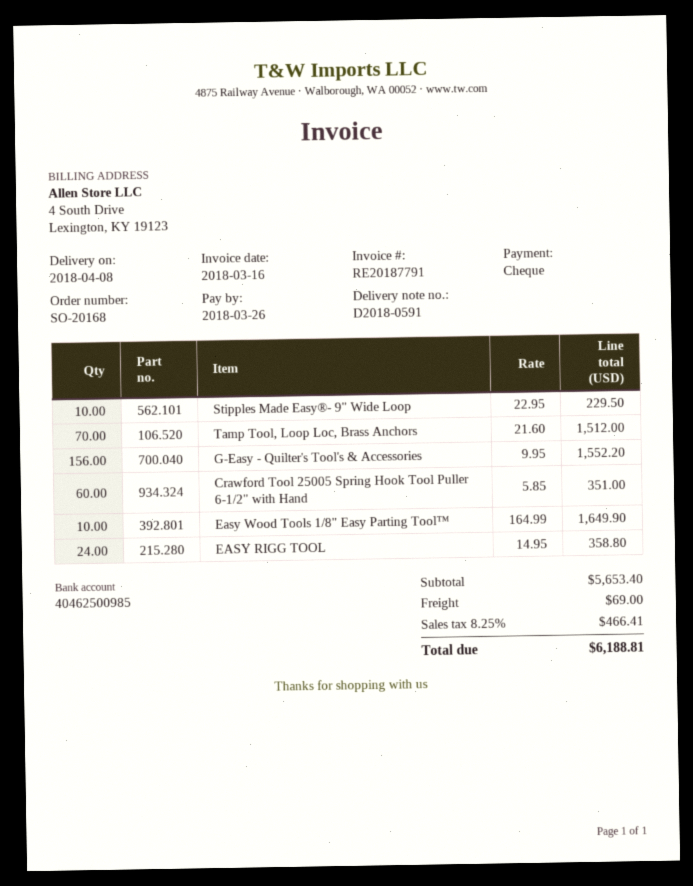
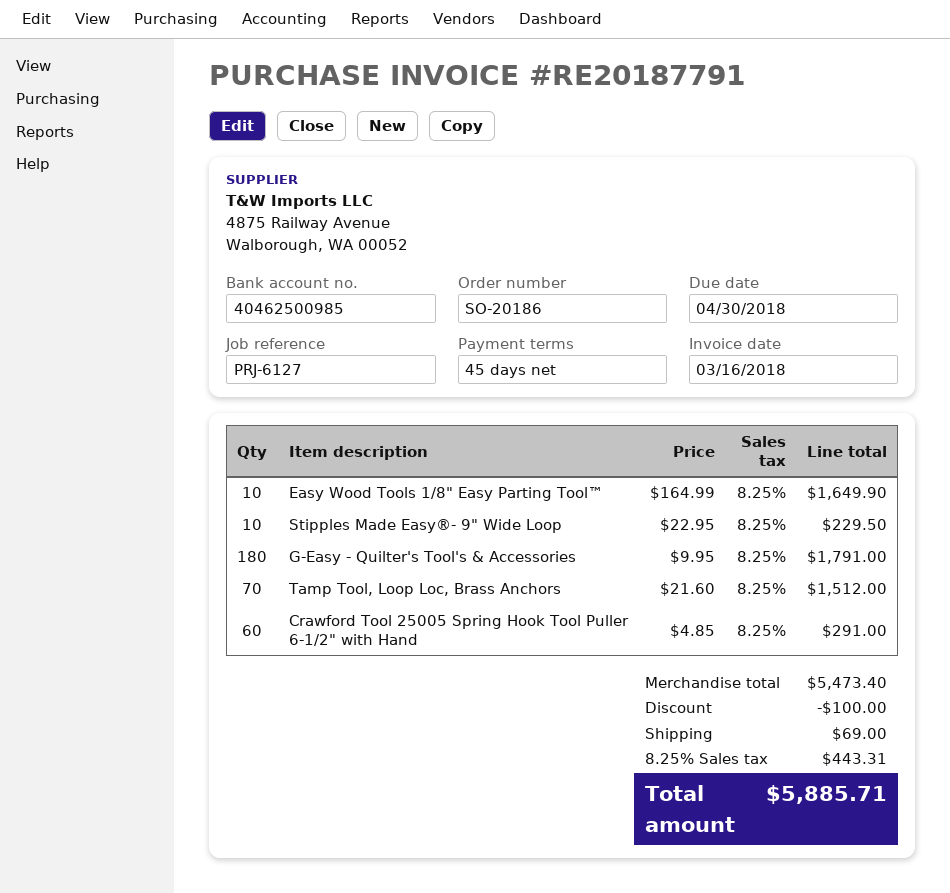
order number: SO-20168 -> SO-20186
due date: 2018-03-26 -> 2018-04-30
G-Easy - Quilter's Tool's & Accessories: 156 x 9.95 = 1552.20 -> 180 x 9.95 = 1791.00
Crawford Tool 25005 Spring Hook Tool Puller 6-1/2" with Hand: 60 x 5.85 = 351.00 -> 60 x 4.85 = 291.00
EASY RIGG TOOL: 24 x 14.95 = 358.80 -> none
subtotal: 5653.40 -> 5473.40
discount: none -> 100.00
tax: 8.25% = 466.41 -> 8.25% = 443.31
total: 6188.81 -> 5885.71

